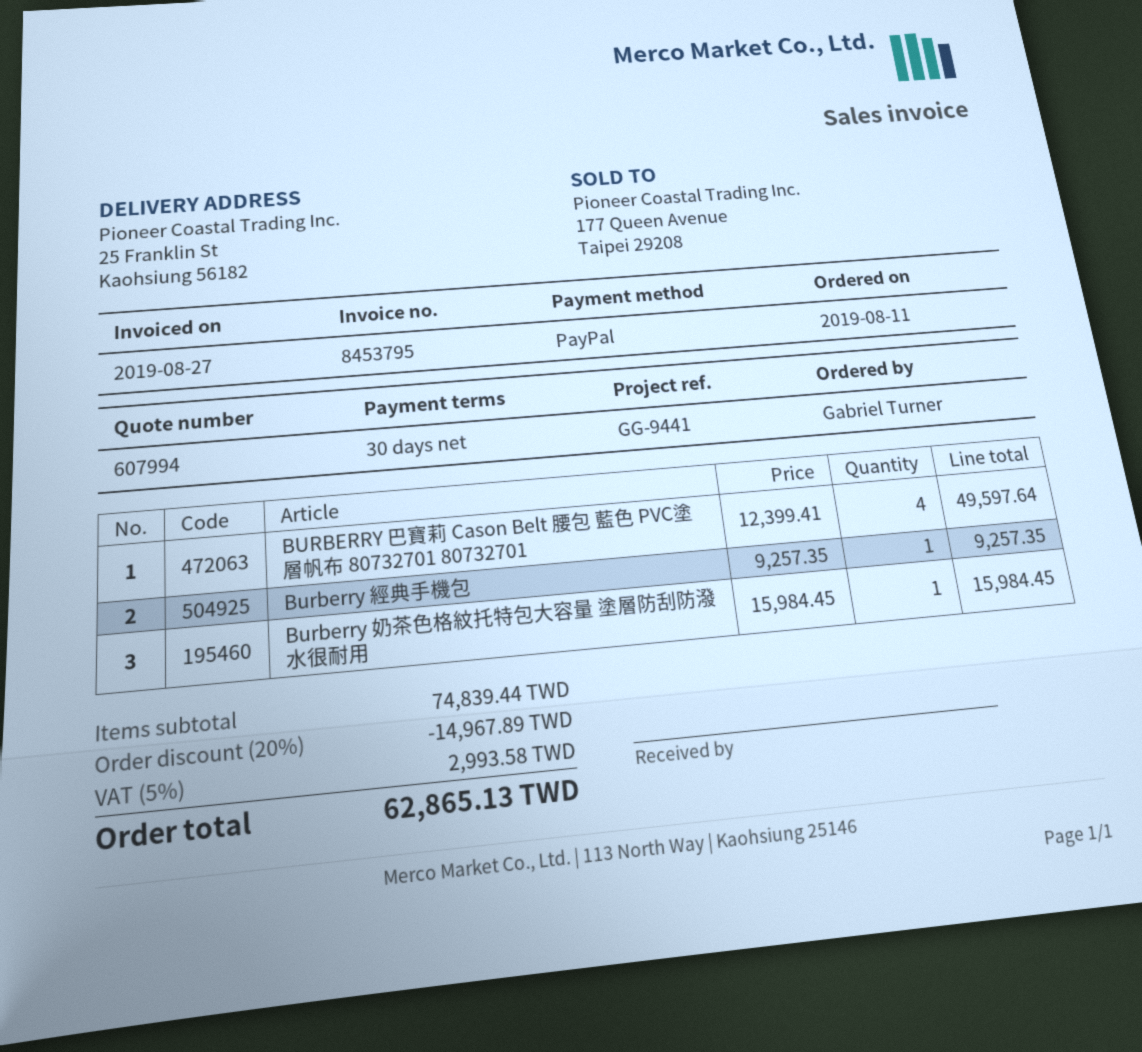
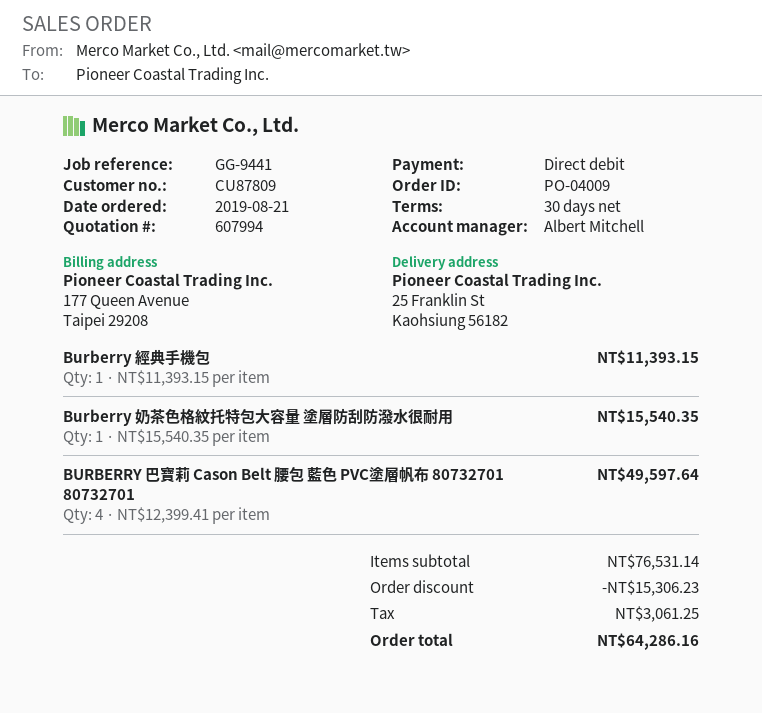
order date: 2019-08-11 -> 2019-08-21
payment method: PayPal -> direct debit
Burberry 經典手機包: 1 x 9257.35 = 9257.35 -> 1 x 11393.15 = 11393.15
Burberry 奶茶色格紋托特包大容量 塗層防刮防潑水很耐用: 1 x 15984.45 = 15984.45 -> 1 x 15540.35 = 15540.35
subtotal: 74839.44 -> 76531.14
discount: 14967.89 -> 15306.23
tax: 2993.58 -> 3061.25
total: 62865.13 -> 64286.16

